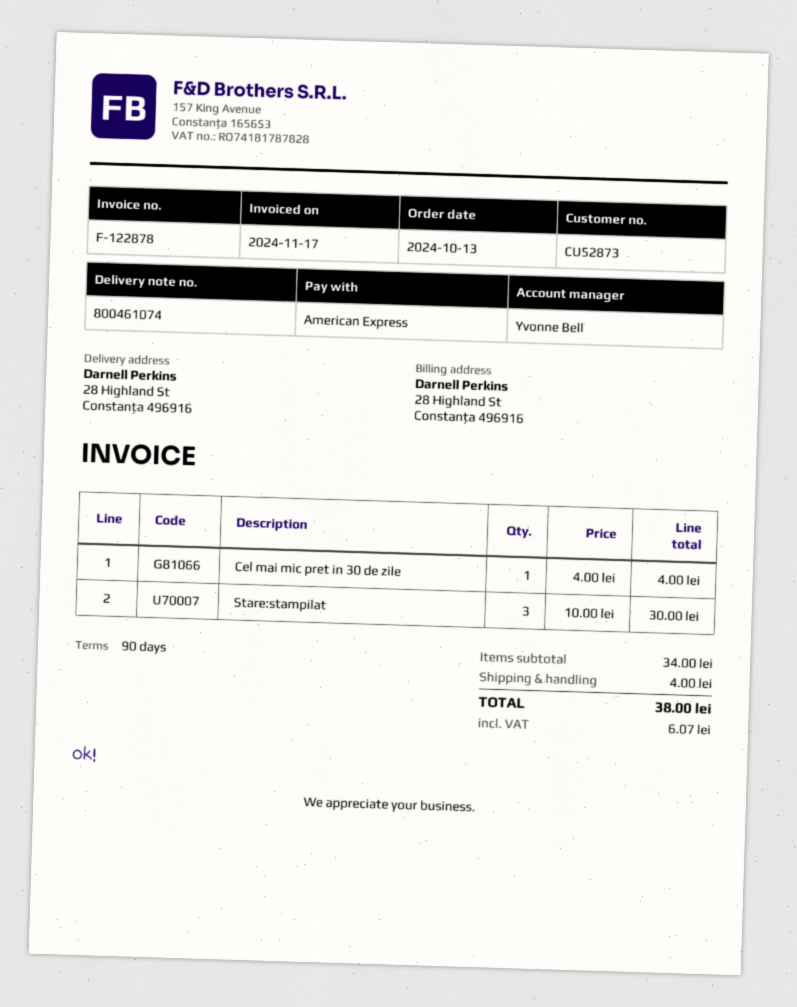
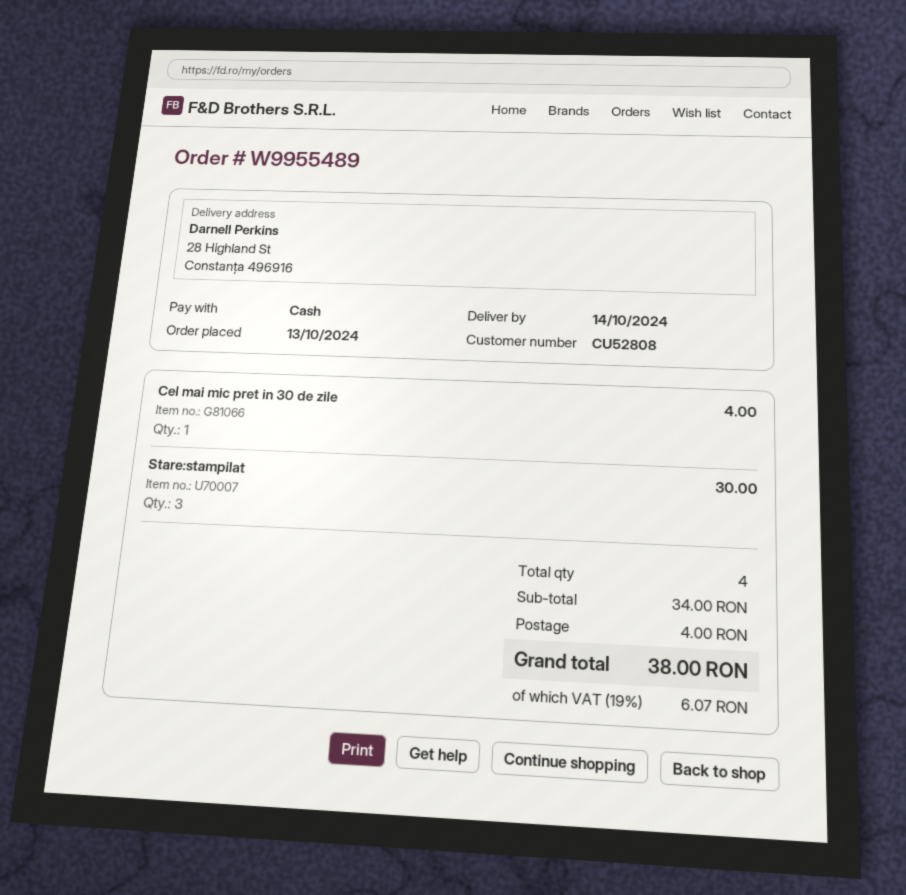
customer number: CU52873 -> CU52808
payment method: American Express -> cash

